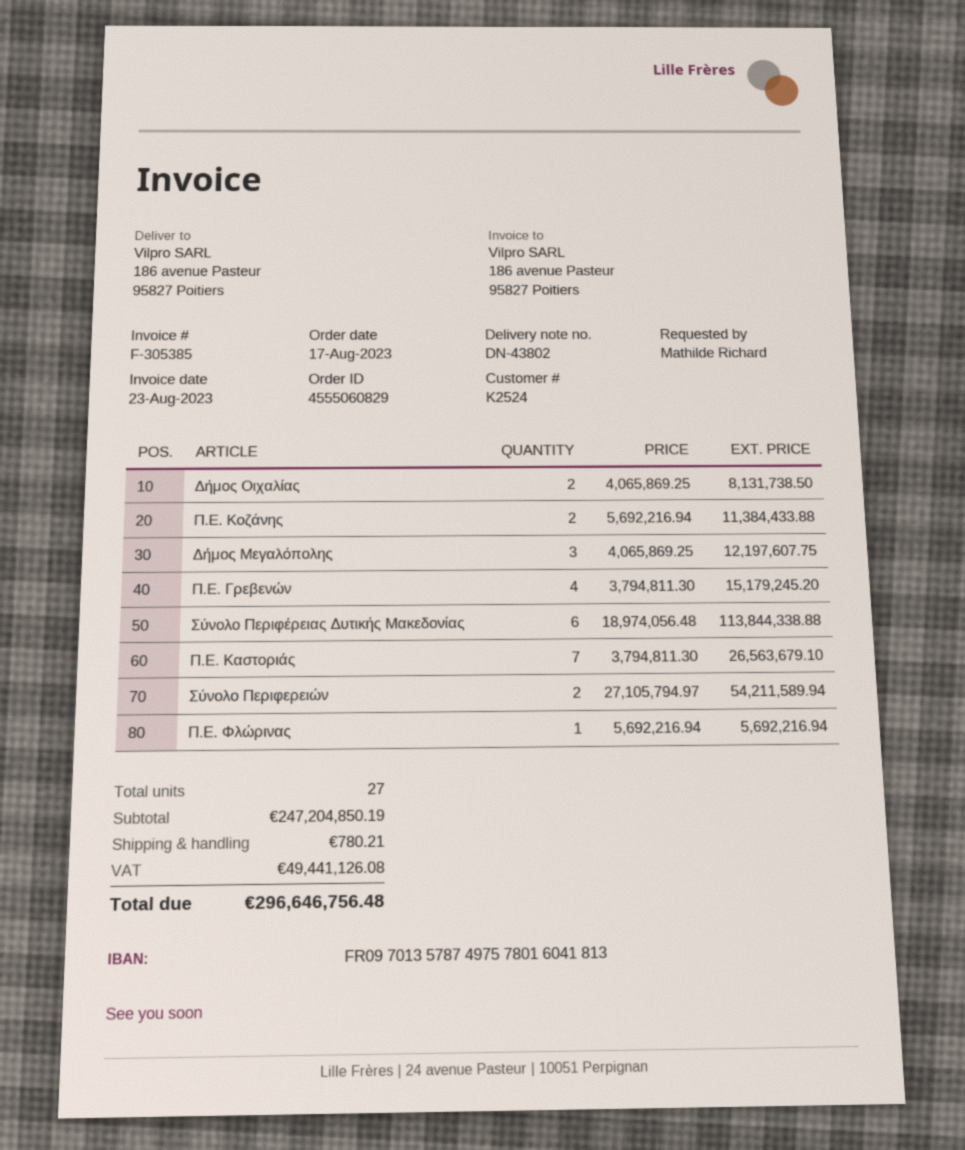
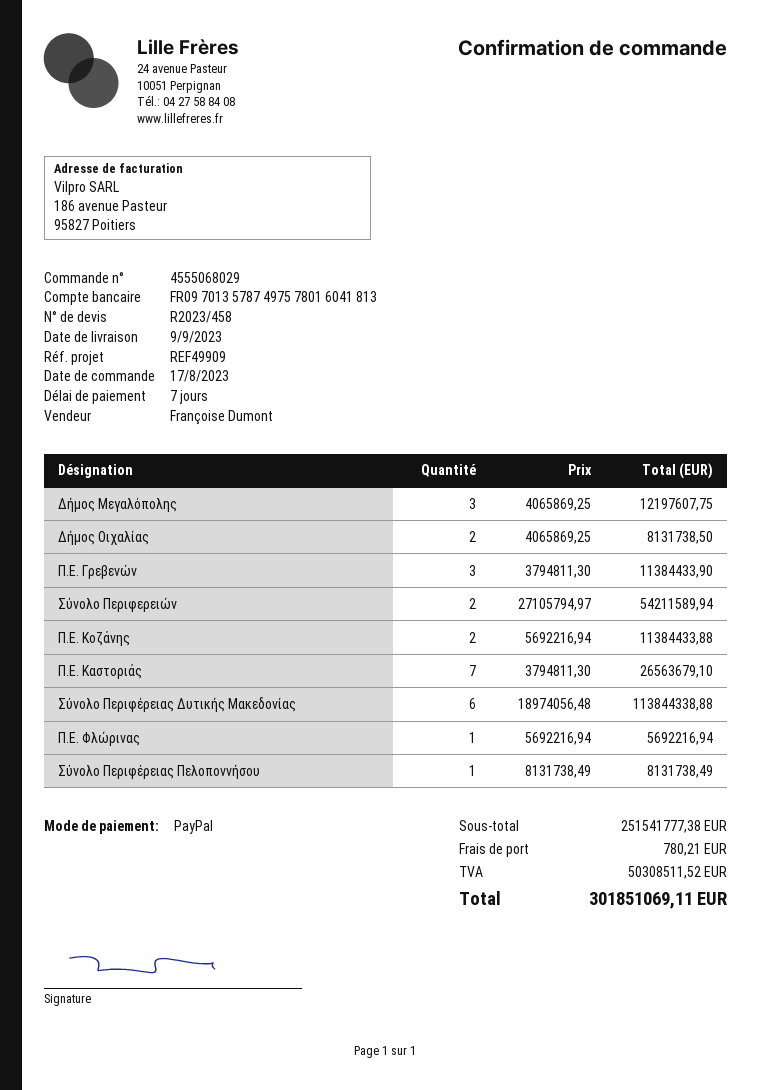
order number: 4555060829 -> 4555068029
Π.Ε. Γρεβενών: 4 x 3794811.30 = 15179245.20 -> 3 x 3794811.30 = 11384433.90
Σύνολο Περιφέρειας Πελοποννήσου: none -> 1 x 8131738.49 = 8131738.49
subtotal: 247204850.19 -> 251541777.38
tax: 49441126.08 -> 50308511.52
total: 296646756.48 -> 301851069.11

